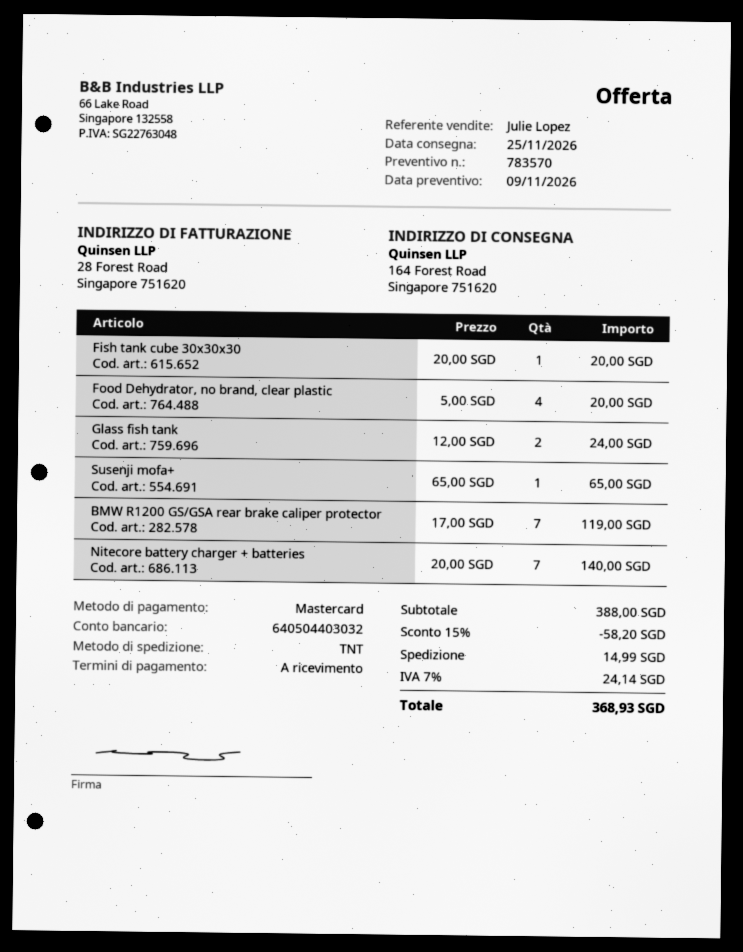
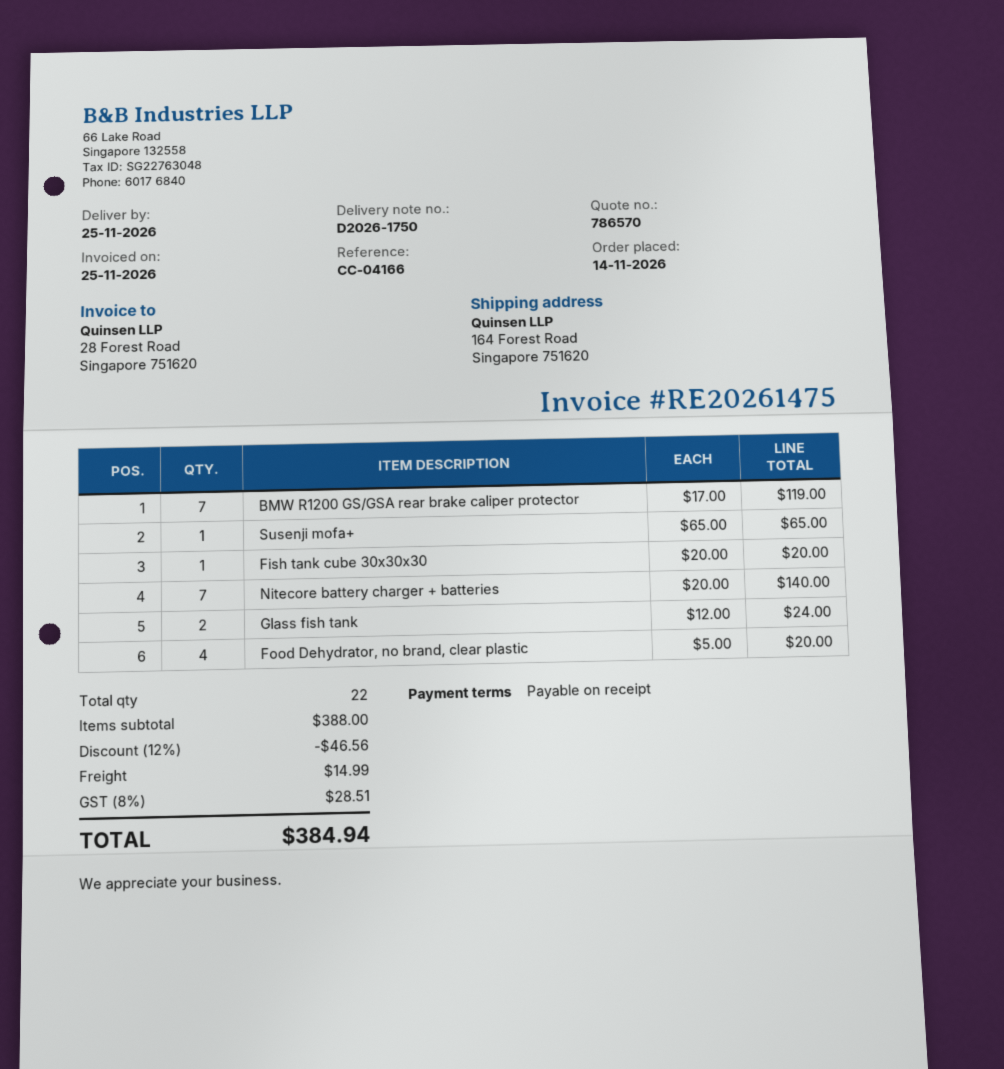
quote number: 783570 -> 786570
discount: 15% = 58.20 -> 12% = 46.56
tax: 7% = 24.14 -> 8% = 28.51
total: 368.93 -> 384.94

